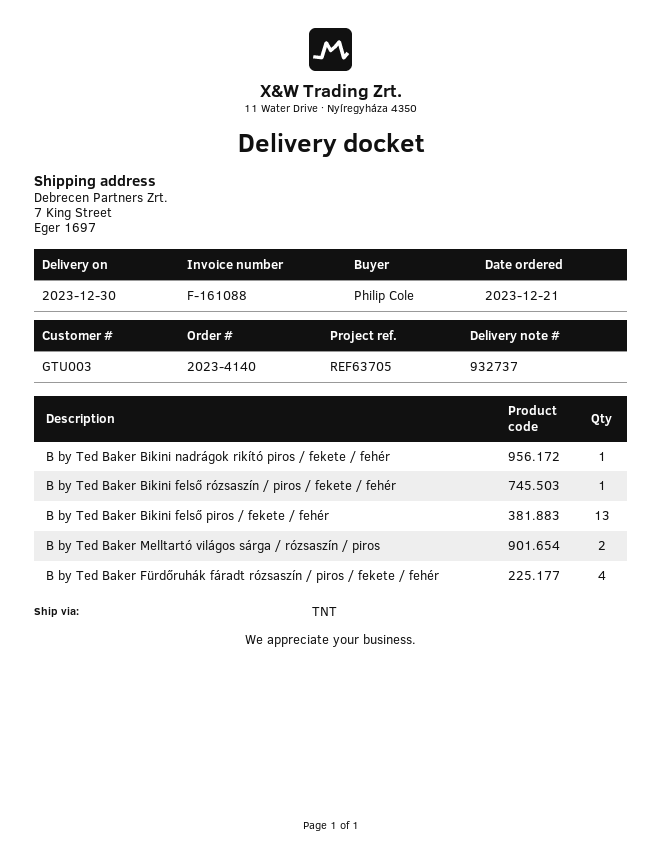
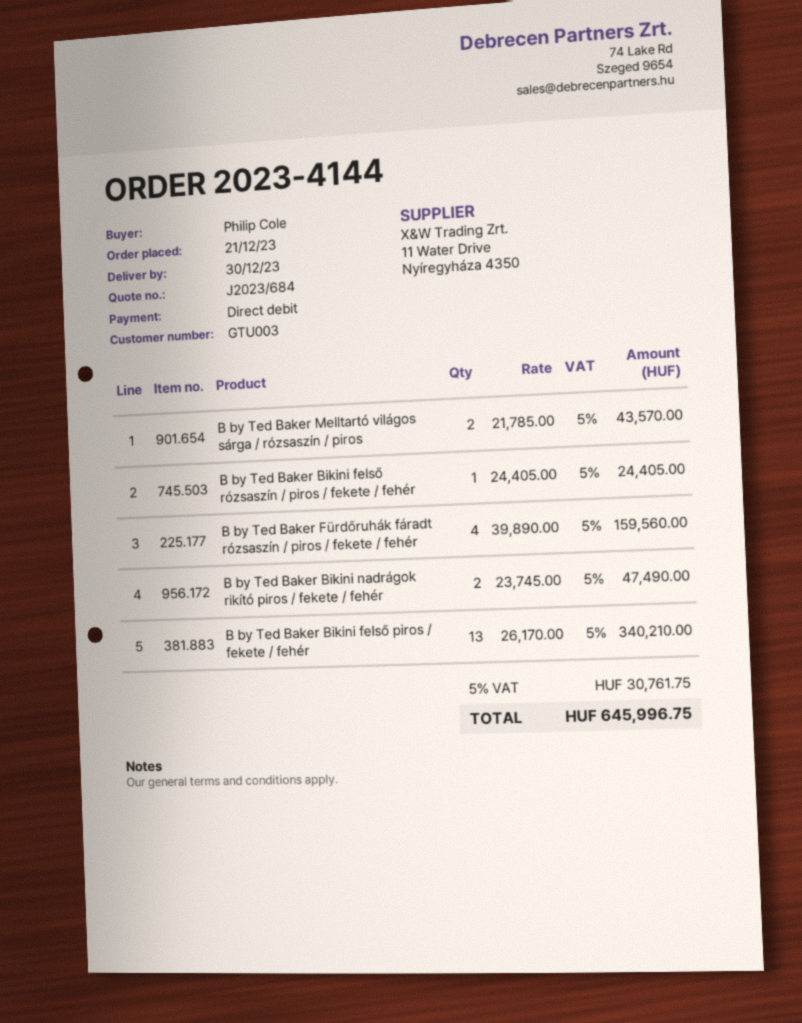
order number: 2023-4140 -> 2023-4144
B by Ted Baker Bikini nadrágok rikító piros / fekete / fehér: 1 -> 2

